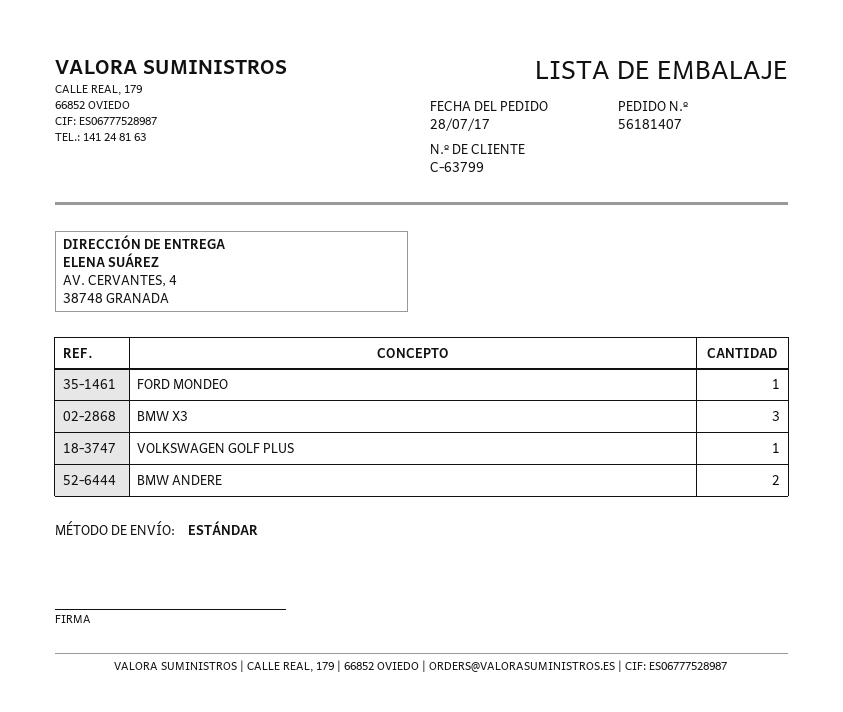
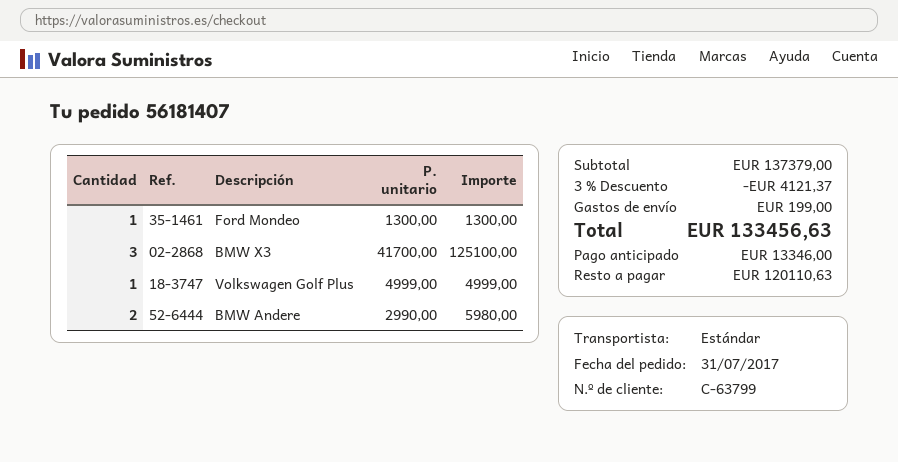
order date: 2017-07-28 -> 2017-07-31

